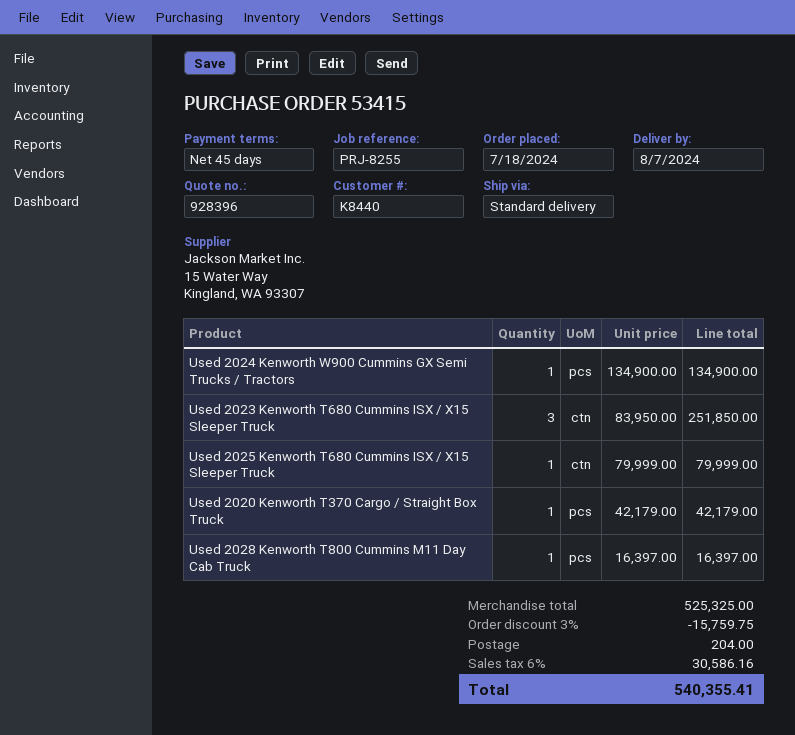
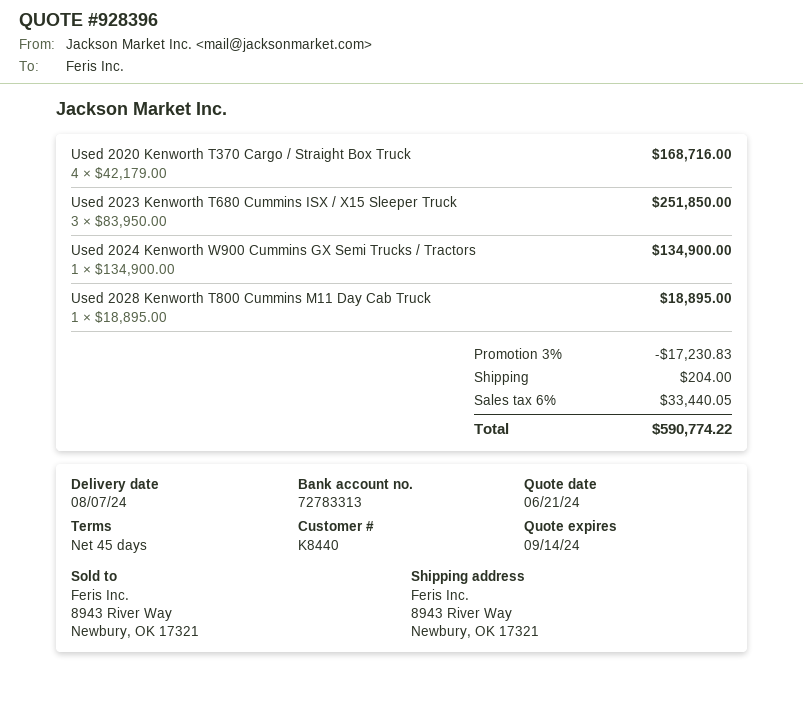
Used 2025 Kenworth T680 Cummins ISX / X15 Sleeper Truck: 1 x 79999.00 = 79999.00 -> none
Used 2020 Kenworth T370 Cargo / Straight Box Truck: 1 x 42179.00 = 42179.00 -> 4 x 42179.00 = 168716.00
Used 2028 Kenworth T800 Cummins M11 Day Cab Truck: 1 x 16397.00 = 16397.00 -> 1 x 18895.00 = 18895.00
discount: 3% = 15759.75 -> 3% = 17230.83
tax: 6% = 30586.16 -> 6% = 33440.05
total: 540355.41 -> 590774.22

